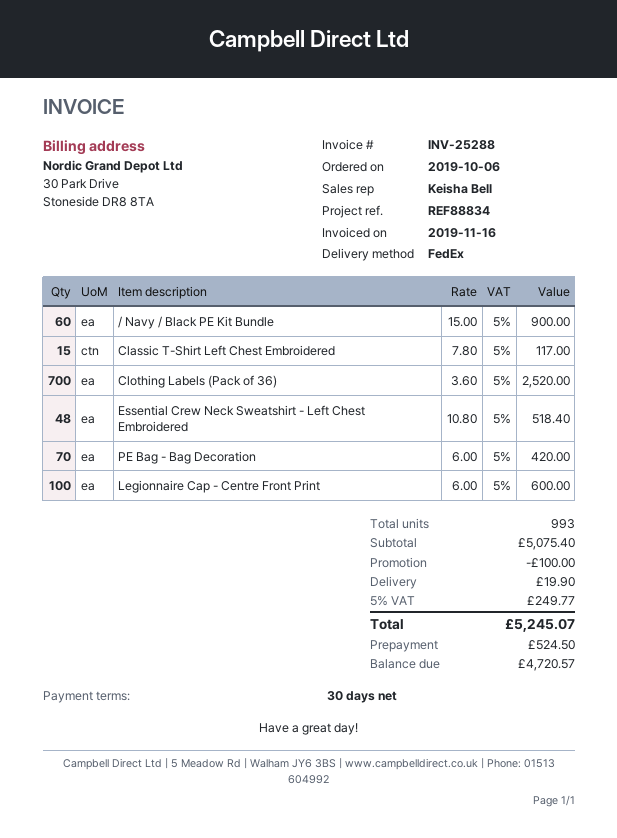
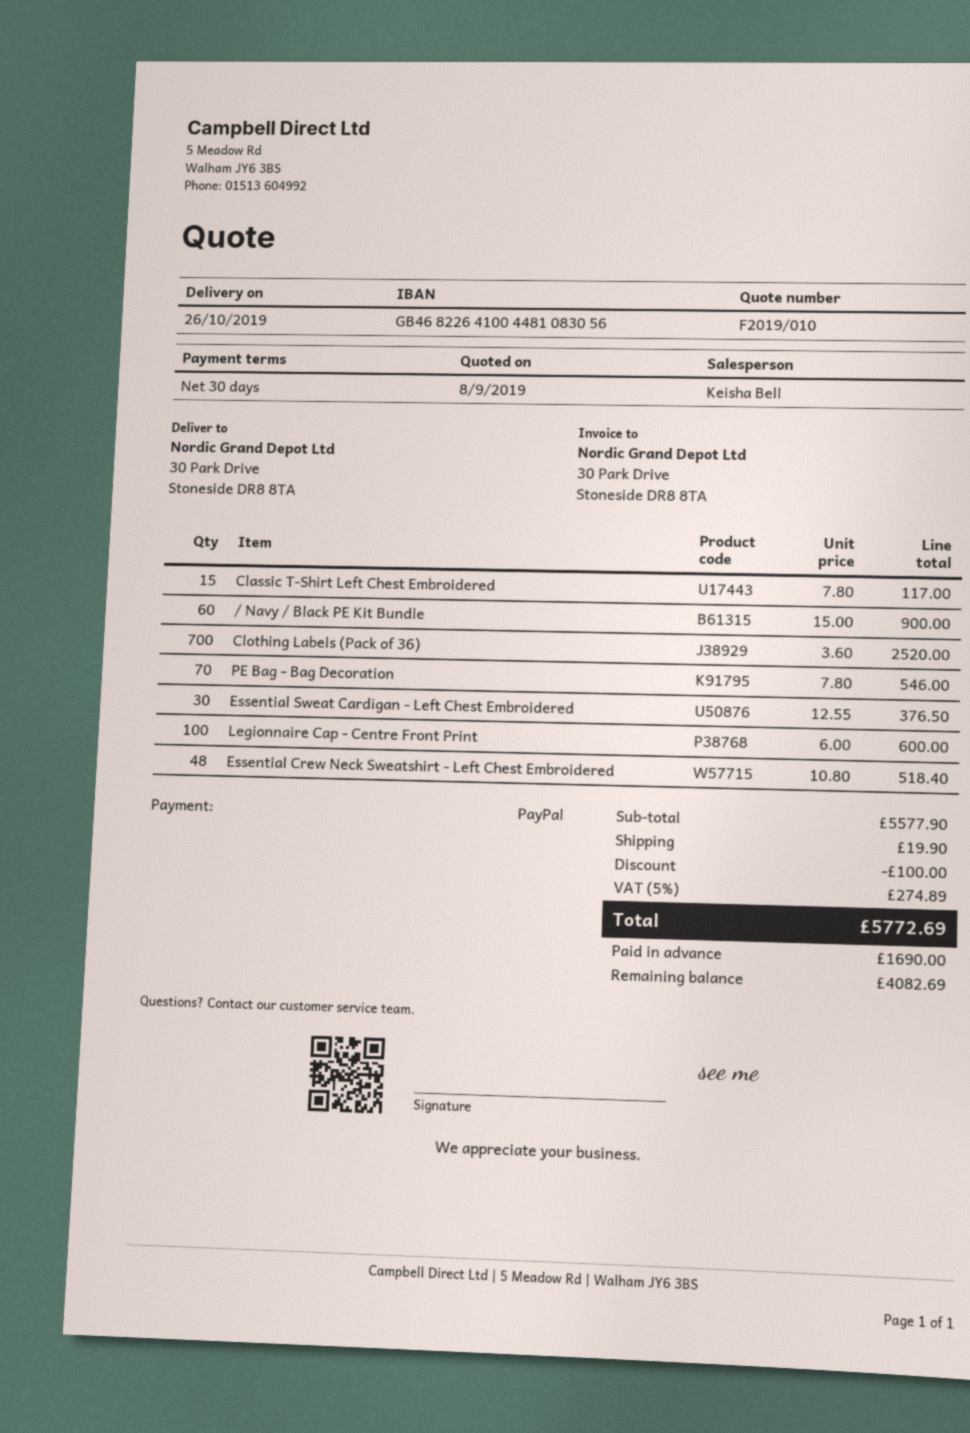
PE Bag - Bag Decoration: 70 x 6.00 = 420.00 -> 70 x 7.80 = 546.00
Essential Sweat Cardigan - Left Chest Embroidered: none -> 30 x 12.55 = 376.50
subtotal: 5075.40 -> 5577.90
tax: 5% = 249.77 -> 5% = 274.89
total: 5245.07 -> 5772.69
deposit: 524.50 -> 1690.00
balance: 4720.57 -> 4082.69

